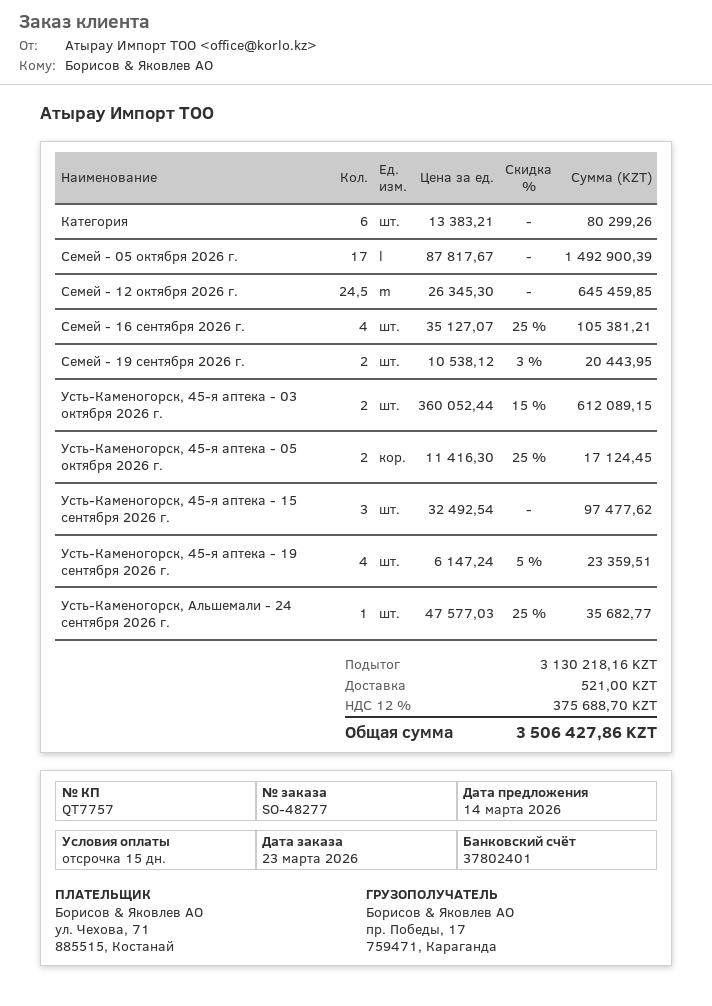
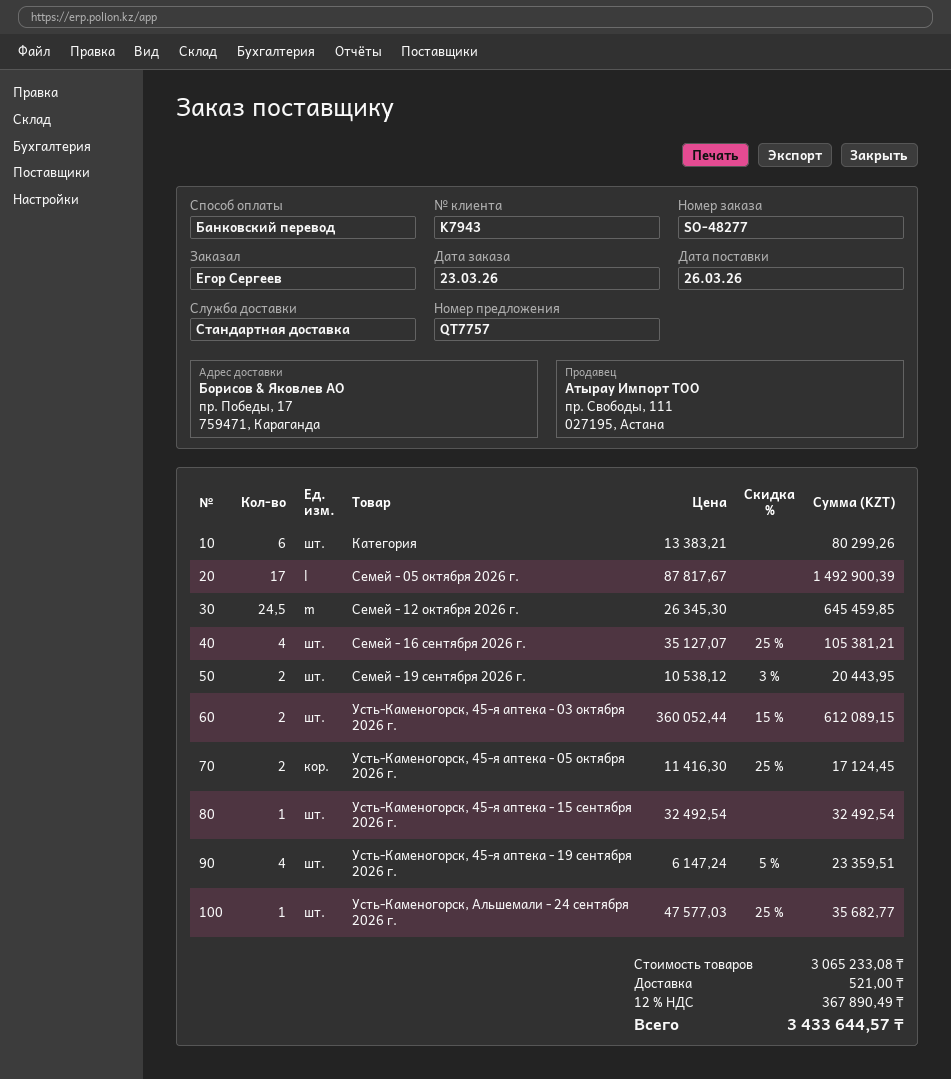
Усть-Каменогорск, 45-я аптека - 15 сентября 2026 г.: 3 x 32492.54 = 97477.62 -> 1 x 32492.54 = 32492.54
subtotal: 3130218.16 -> 3065233.08
tax: 12% = 375688.70 -> 12% = 367890.49
total: 3506427.86 -> 3433644.57

